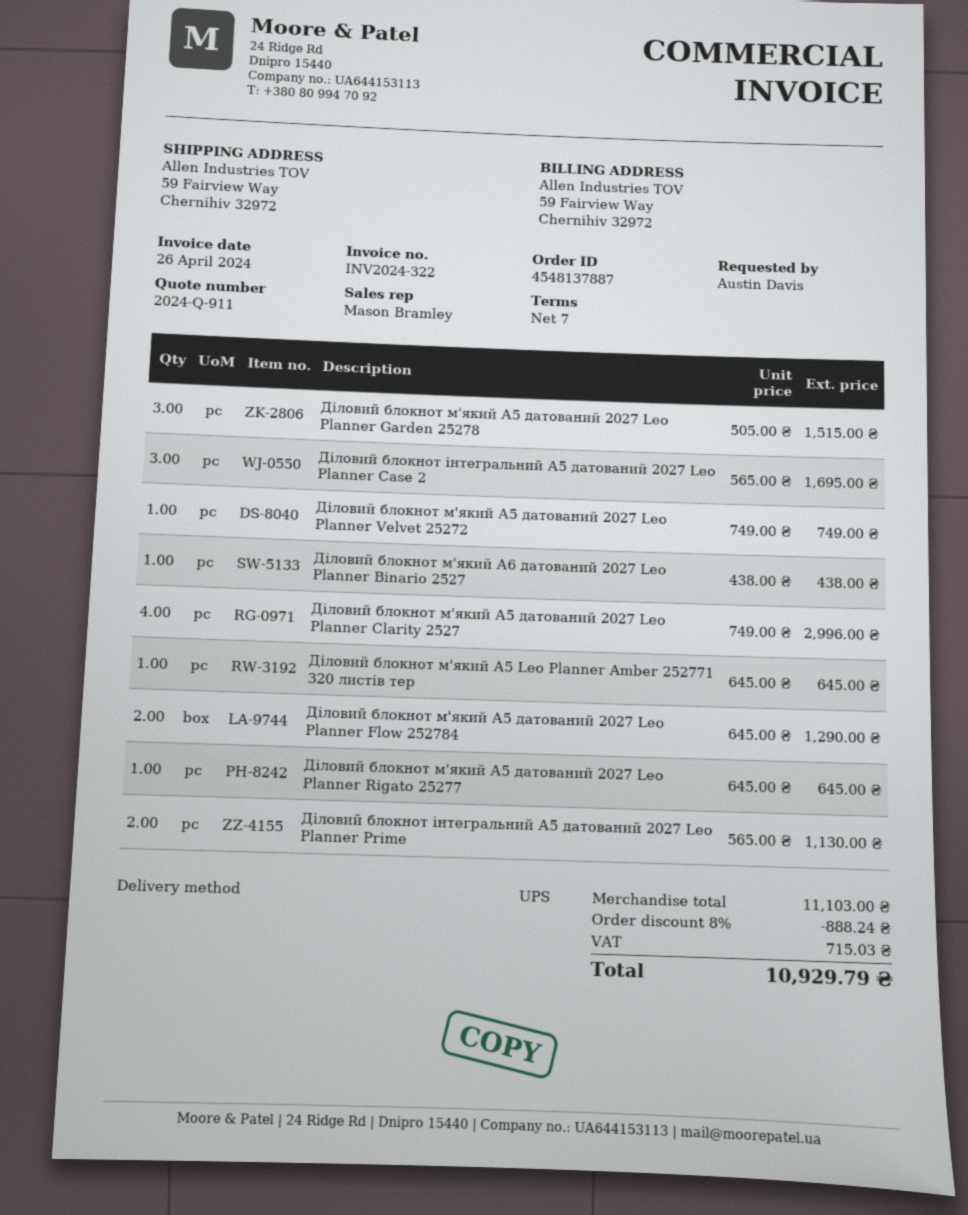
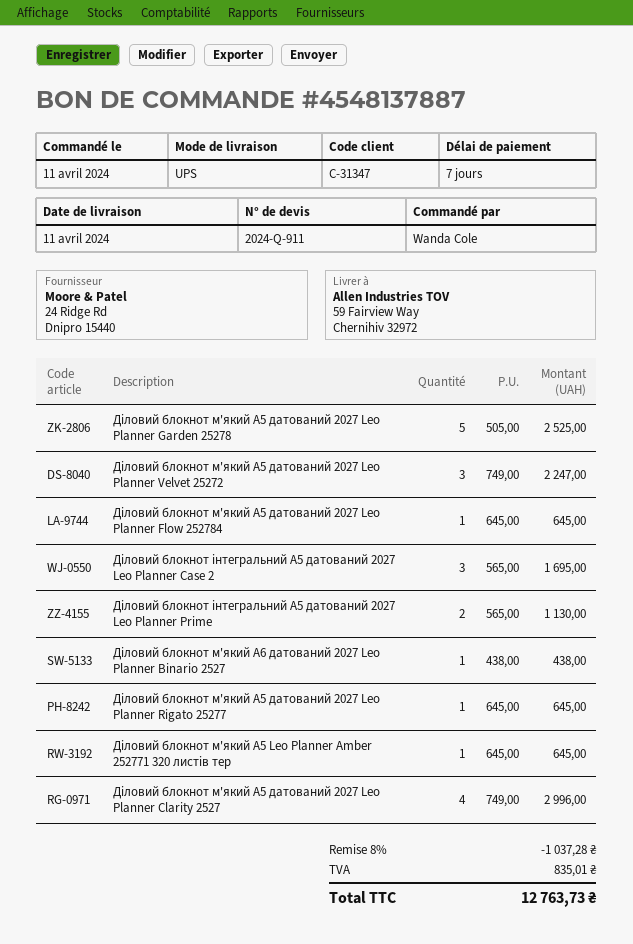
ordered by: Austin Davis -> Wanda Cole
Діловий блокнот м'який А5 датований 2027 Leo Planner Garden 25278: 3 x 505.00 = 1515.00 -> 5 x 505.00 = 2525.00
Діловий блокнот м'який А5 датований 2027 Leo Planner Velvet 25272: 1 x 749.00 = 749.00 -> 3 x 749.00 = 2247.00
Діловий блокнот м'який А5 датований 2027 Leo Planner Flow 252784: 2 x 645.00 = 1290.00 -> 1 x 645.00 = 645.00
discount: 8% = 888.24 -> 8% = 1037.28
tax: 715.03 -> 835.01
total: 10929.79 -> 12763.73

